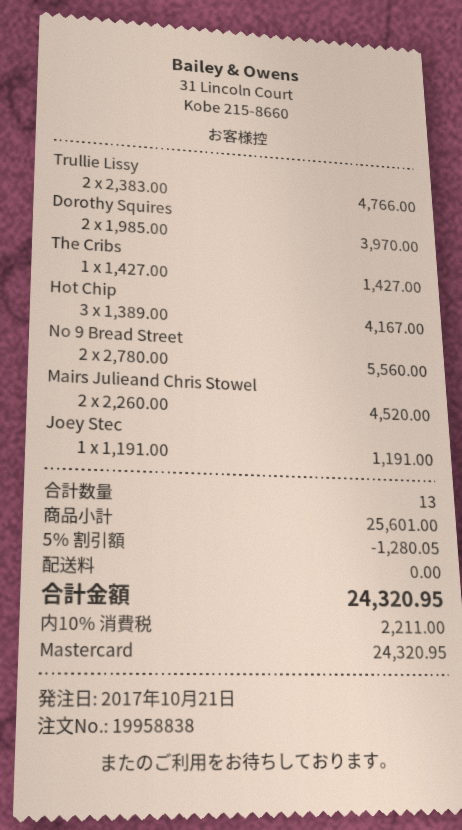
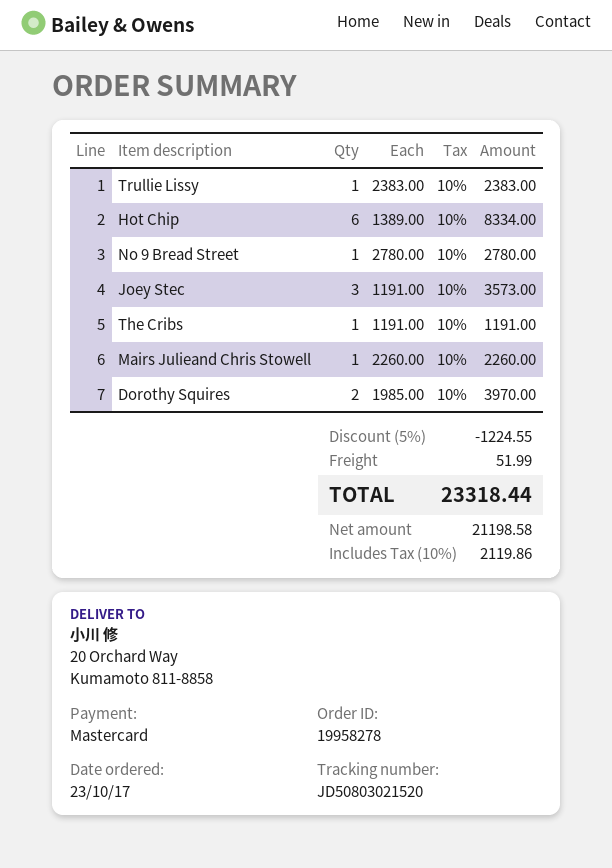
order number: 19958838 -> 19958278
order date: 2017-10-21 -> 2017-10-23
Trullie Lissy: 2 x 2383.00 = 4766.00 -> 1 x 2383.00 = 2383.00
The Cribs: 1 x 1427.00 = 1427.00 -> 1 x 1191.00 = 1191.00
Hot Chip: 3 x 1389.00 = 4167.00 -> 6 x 1389.00 = 8334.00
No 9 Bread Street: 2 x 2780.00 = 5560.00 -> 1 x 2780.00 = 2780.00
Mairs Julieand Chris Stowel: 2 x 2260.00 = 4520.00 -> 1 x 2260.00 = 2260.00
Joey Stec: 1 x 1191.00 = 1191.00 -> 3 x 1191.00 = 3573.00
discount: 5% = 1280.05 -> 5% = 1224.55
shipping: 0.00 -> 51.99
tax: 10% = 2211.00 -> 10% = 2119.86
total: 24320.95 -> 23318.44

